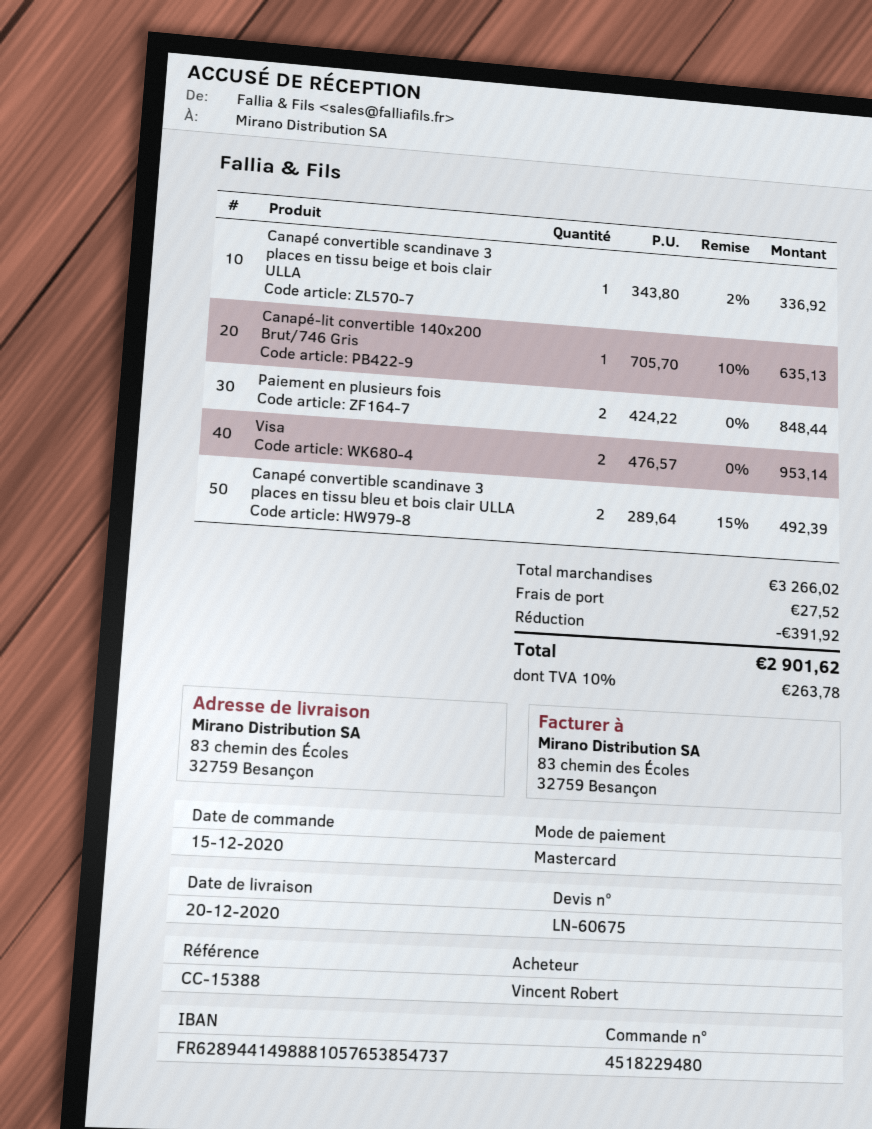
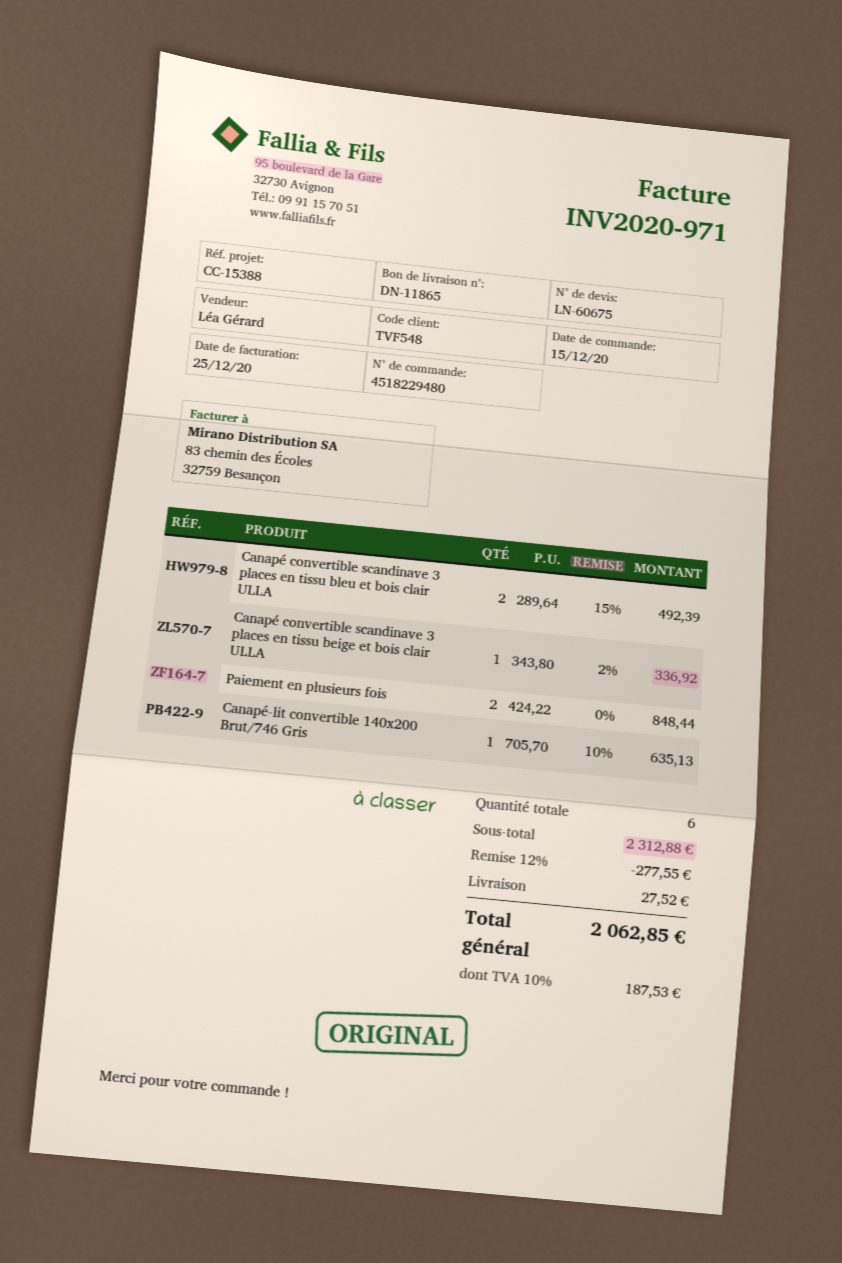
Visa: 2 x 476.57 = 953.14 -> none
subtotal: 3266.02 -> 2312.88
discount: 391.92 -> 277.55
tax: 10% = 263.78 -> 10% = 187.53
total: 2901.62 -> 2062.85

